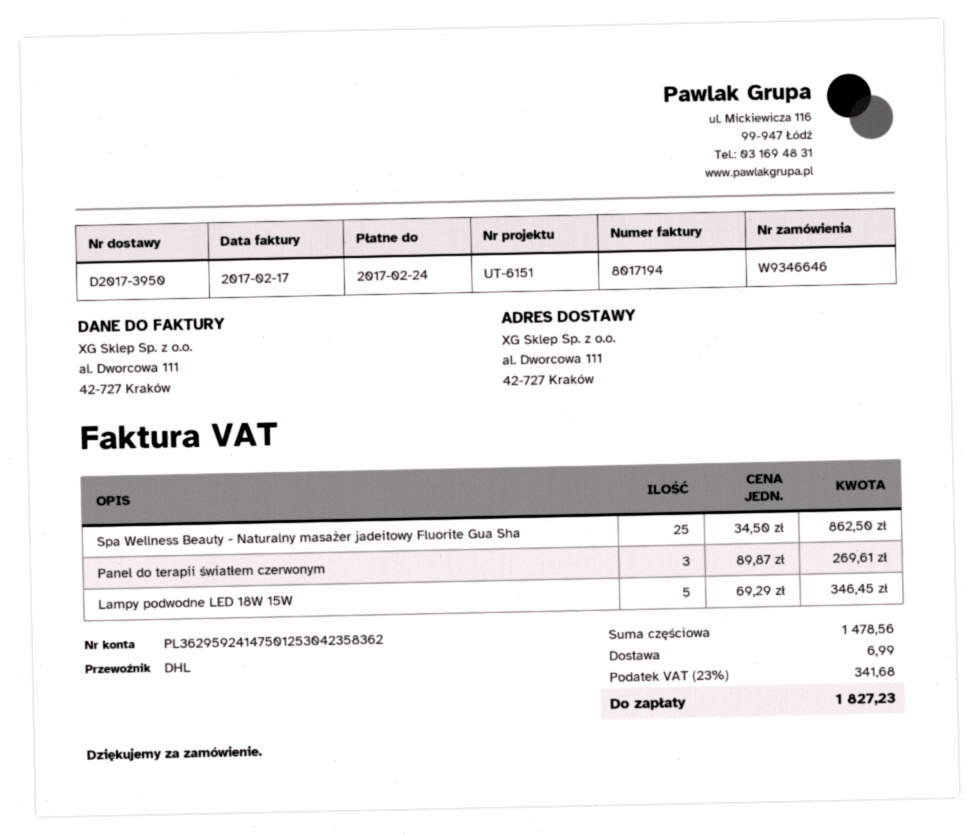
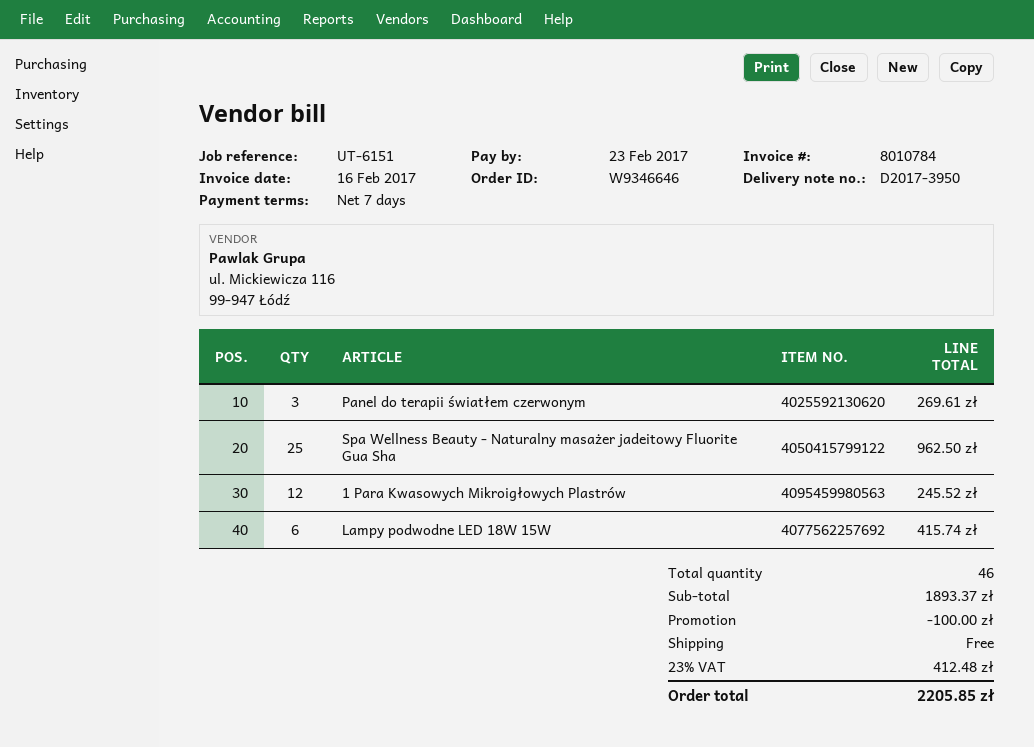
invoice number: 8017194 -> 8010784
invoice date: 2017-02-17 -> 2017-02-16
due date: 2017-02-24 -> 2017-02-23
Spa Wellness Beauty - Naturalny masażer jadeitowy Fluorite Gua Sha: 25 for 862.50 -> 25 for 962.50
Lampy podwodne LED 18W 15W: 5 for 346.45 -> 6 for 415.74
1 Para Kwasowych Mikroigłowych Plastrów: none -> 12 for 245.52
subtotal: 1478.56 -> 1893.37
discount: none -> 100.00
shipping: 6.99 -> 0.00
tax: 23% = 341.68 -> 23% = 412.48
total: 1827.23 -> 2205.85

